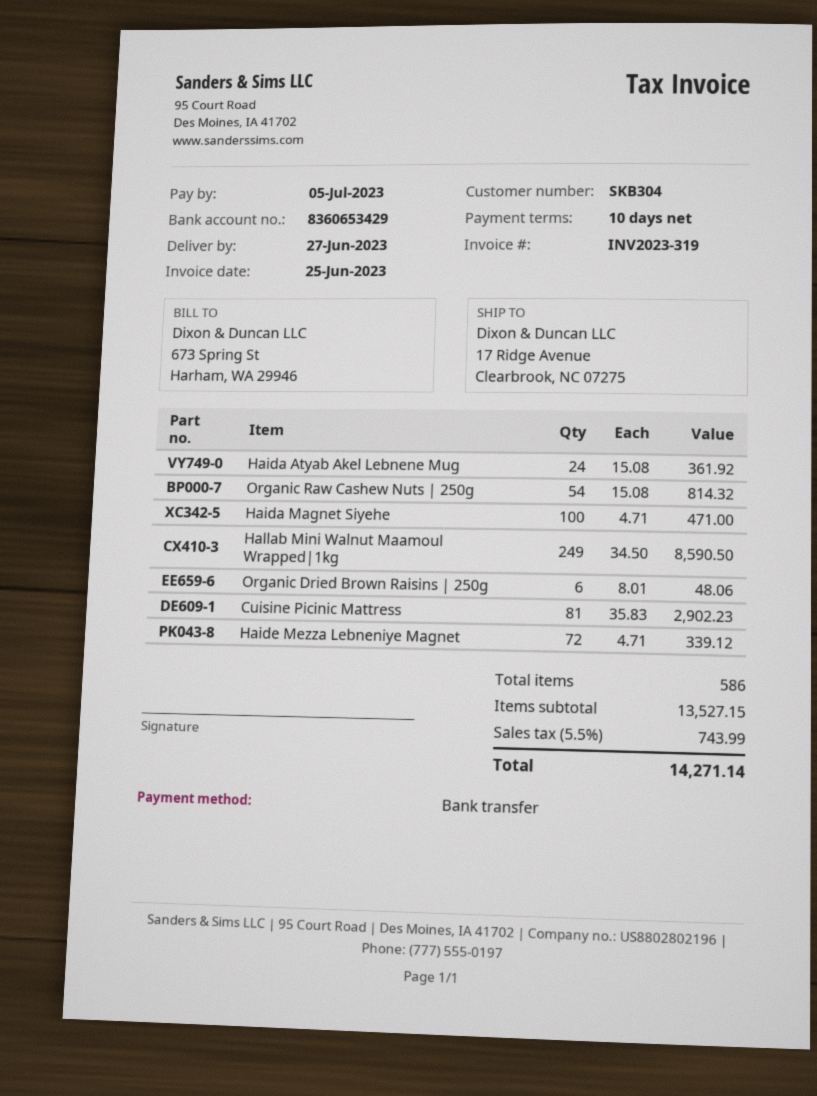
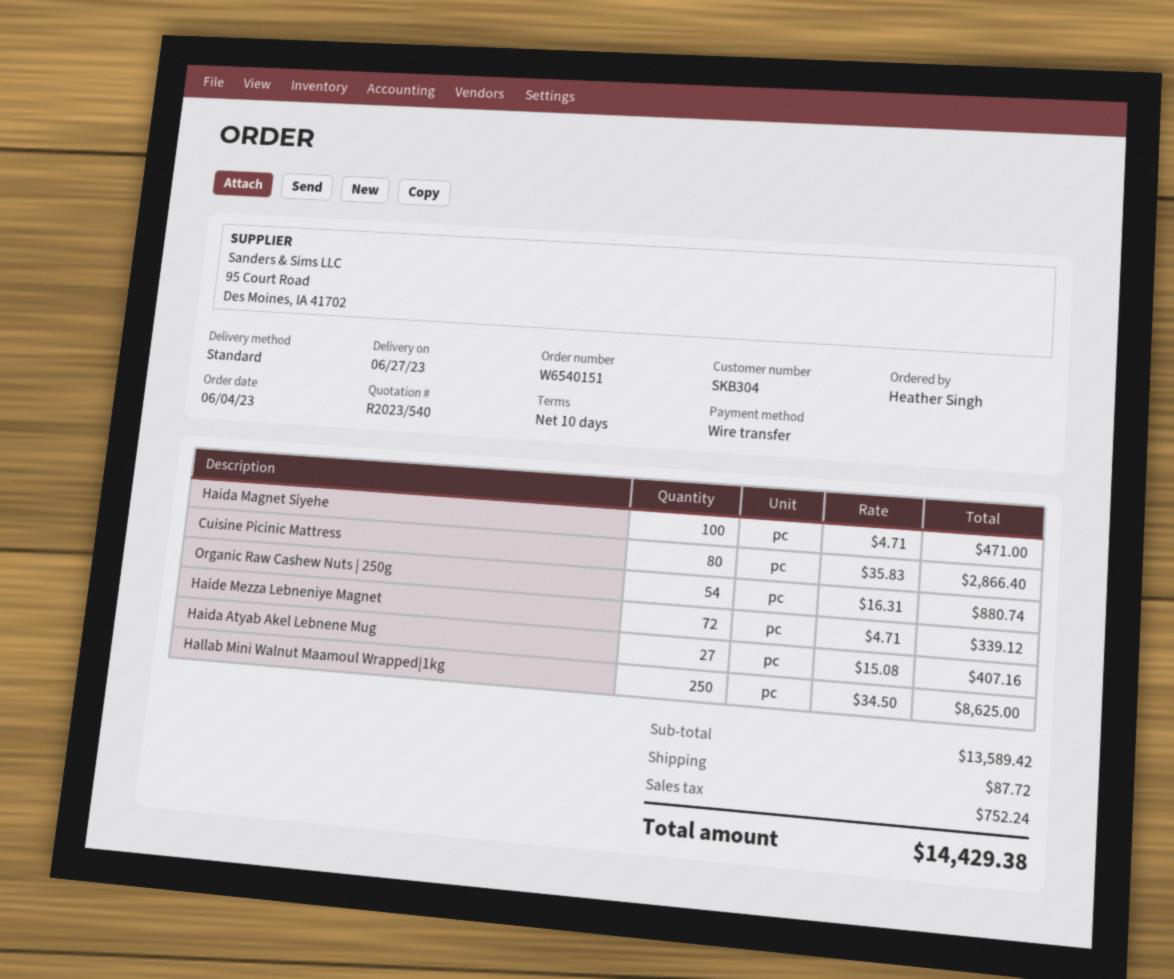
Haida Atyab Akel Lebnene Mug: 24 x 15.08 = 361.92 -> 27 x 15.08 = 407.16
Organic Raw Cashew Nuts | 250g: 54 x 15.08 = 814.32 -> 54 x 16.31 = 880.74
Hallab Mini Walnut Maamoul Wrapped|1kg: 249 x 34.50 = 8590.50 -> 250 x 34.50 = 8625.00
Organic Dried Brown Raisins | 250g: 6 x 8.01 = 48.06 -> none
Cuisine Picinic Mattress: 81 x 35.83 = 2902.23 -> 80 x 35.83 = 2866.40
subtotal: 13527.15 -> 13589.42
shipping: none -> 87.72
tax: 743.99 -> 752.24
total: 14271.14 -> 14429.38

